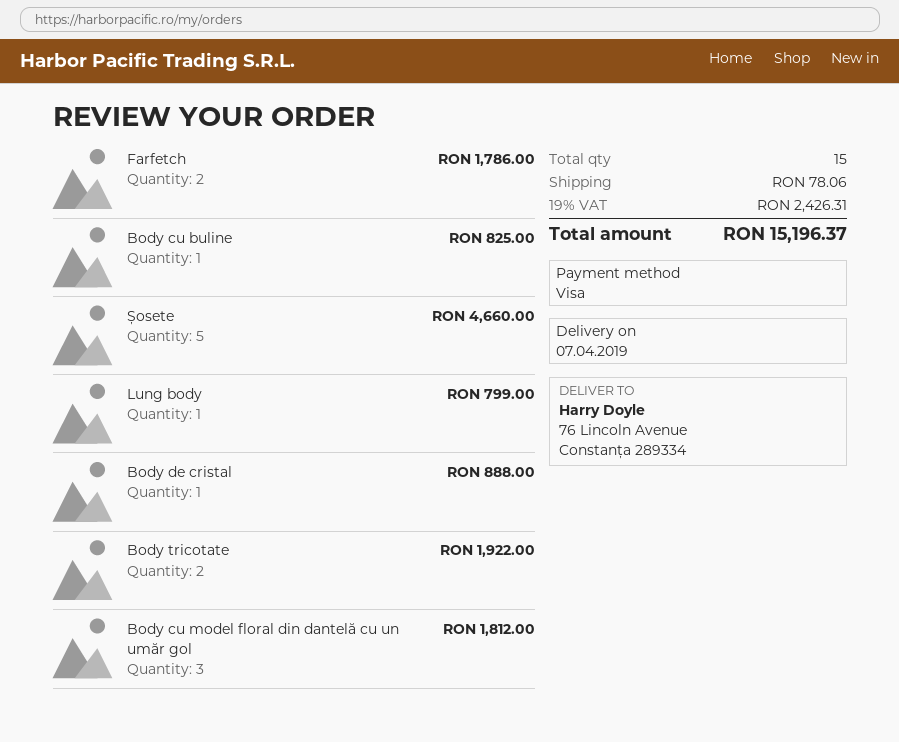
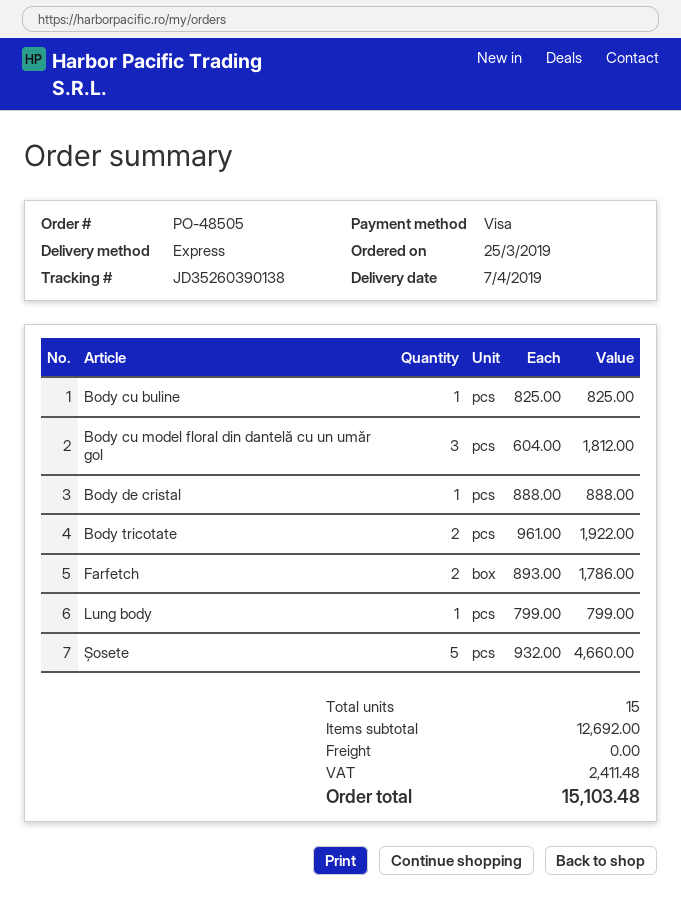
shipping: 78.06 -> 0.00
tax: 2426.31 -> 2411.48
total: 15196.37 -> 15103.48

